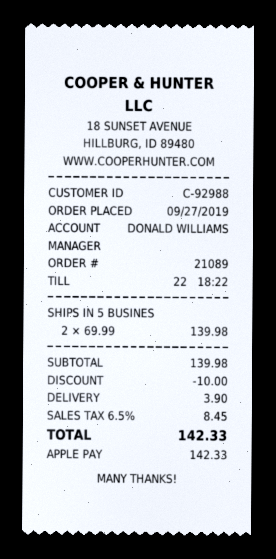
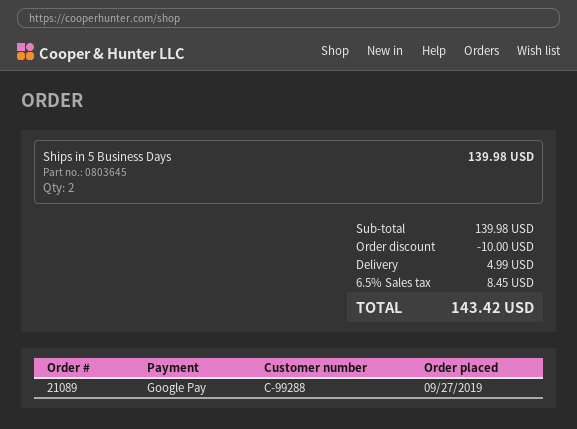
customer number: C-92988 -> C-99288
payment method: Apple Pay -> Google Pay
shipping: 3.90 -> 4.99
total: 142.33 -> 143.42

